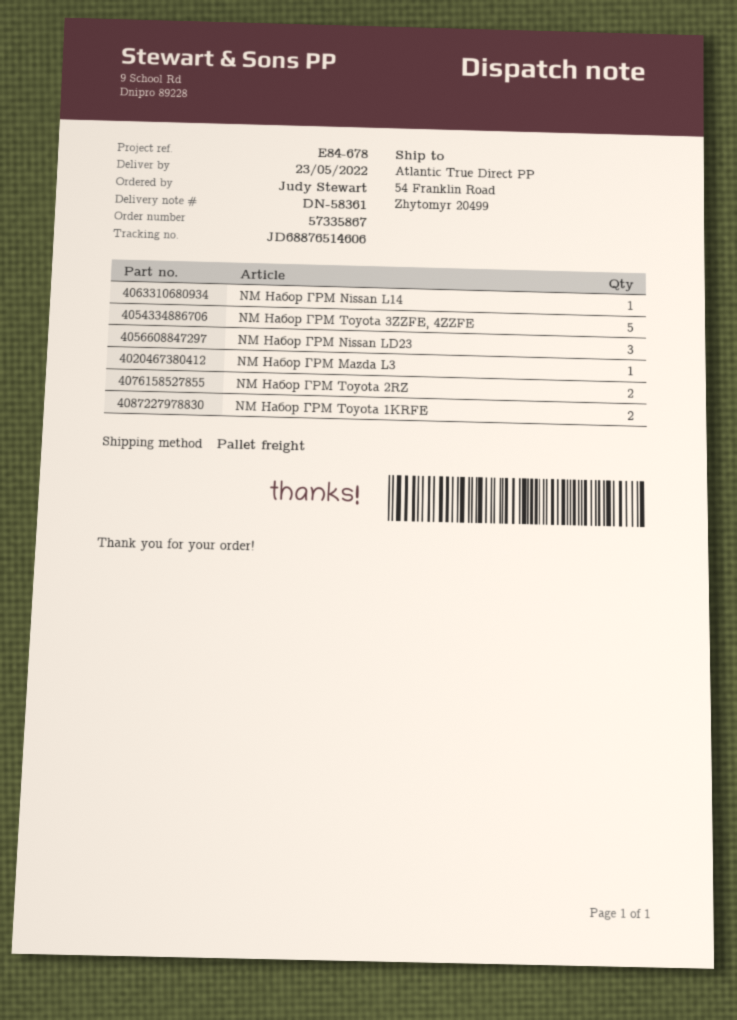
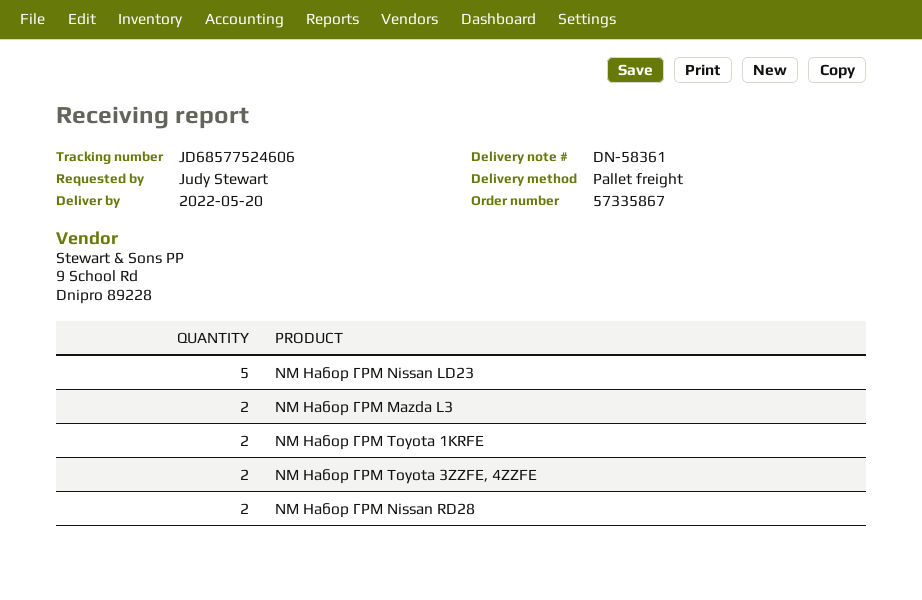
delivery date: 2022-05-23 -> 2022-05-20
tracking number: JD68876514606 -> JD68577524606
NM Набор ГРМ Nissan L14: 1 -> none
NM Набор ГРМ Toyota 3ZZFE, 4ZZFE: 5 -> 2
NM Набор ГРМ Nissan LD23: 3 -> 5
NM Набор ГРМ Mazda L3: 1 -> 2
NM Набор ГРМ Toyota 2RZ: 2 -> none
NM Набор ГРМ Nissan RD28: none -> 2

